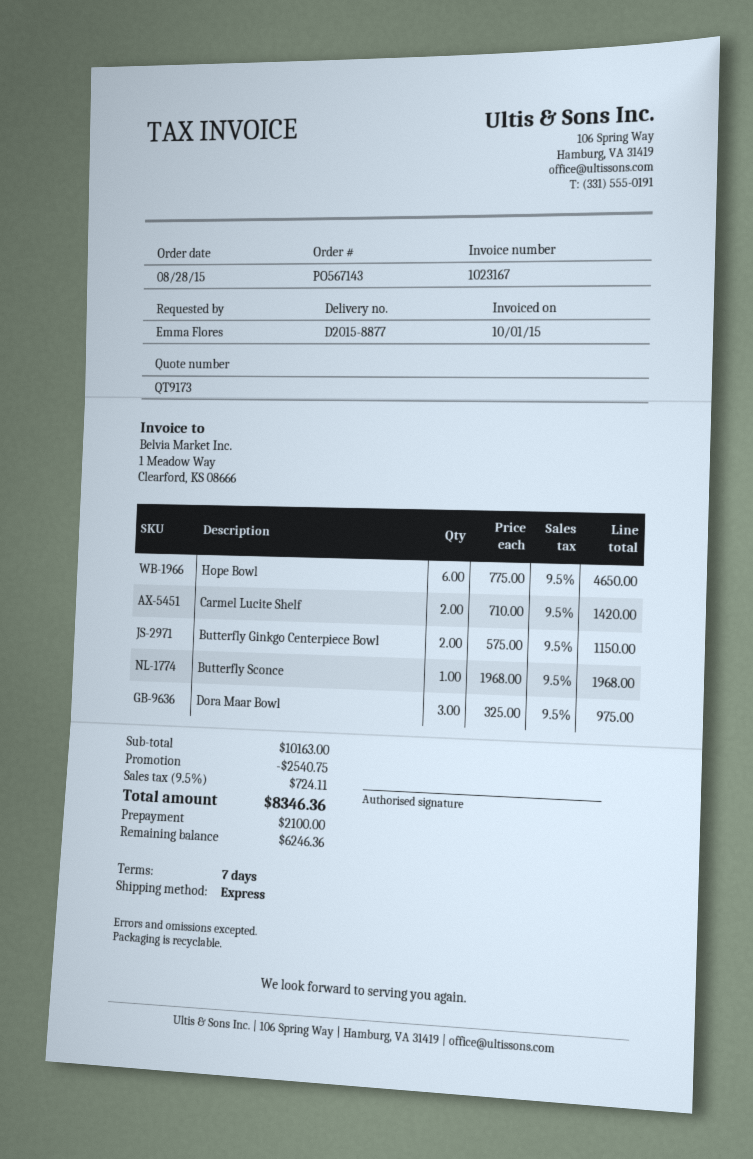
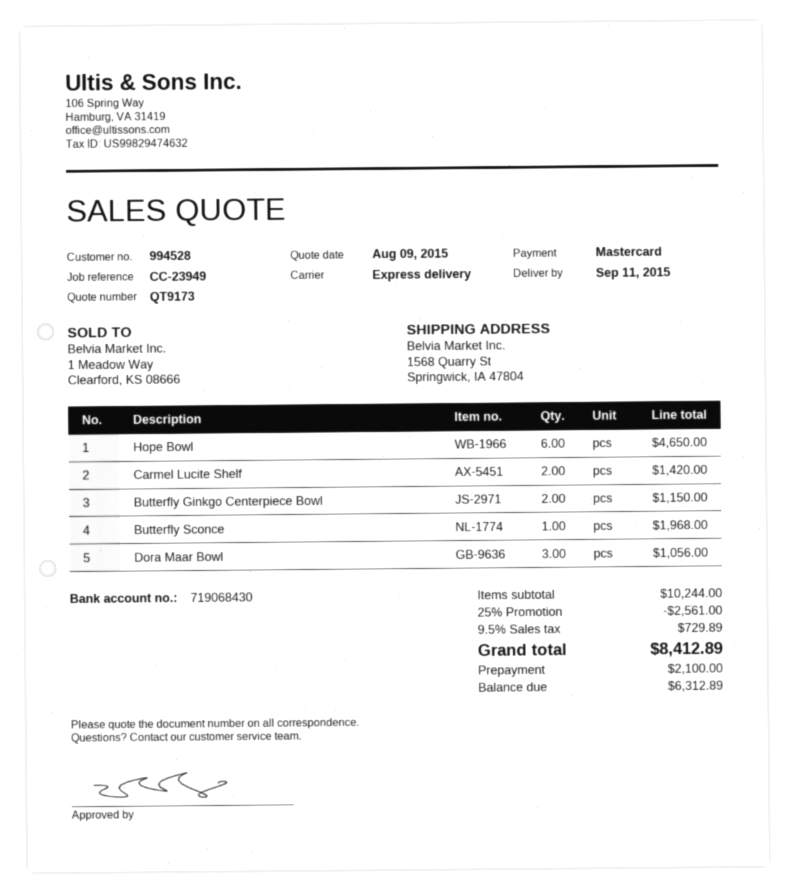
Dora Maar Bowl: 3 for 975.00 -> 3 for 1056.00
subtotal: 10163.00 -> 10244.00
discount: 2540.75 -> 2561.00
tax: 9.5% = 724.11 -> 9.5% = 729.89
total: 8346.36 -> 8412.89
balance: 6246.36 -> 6312.89

